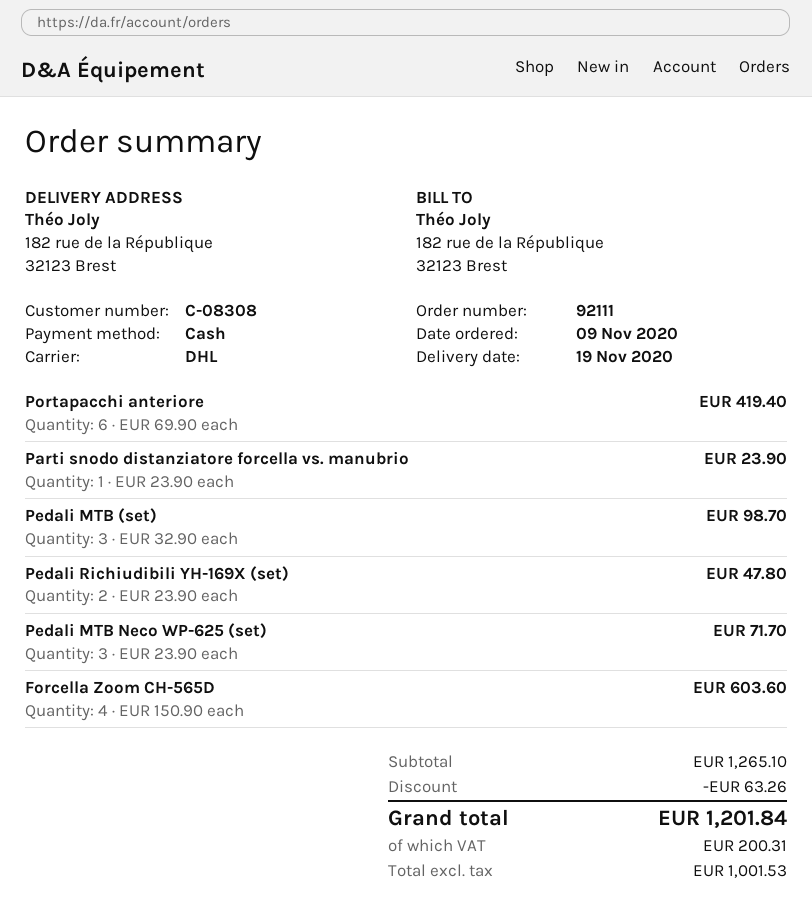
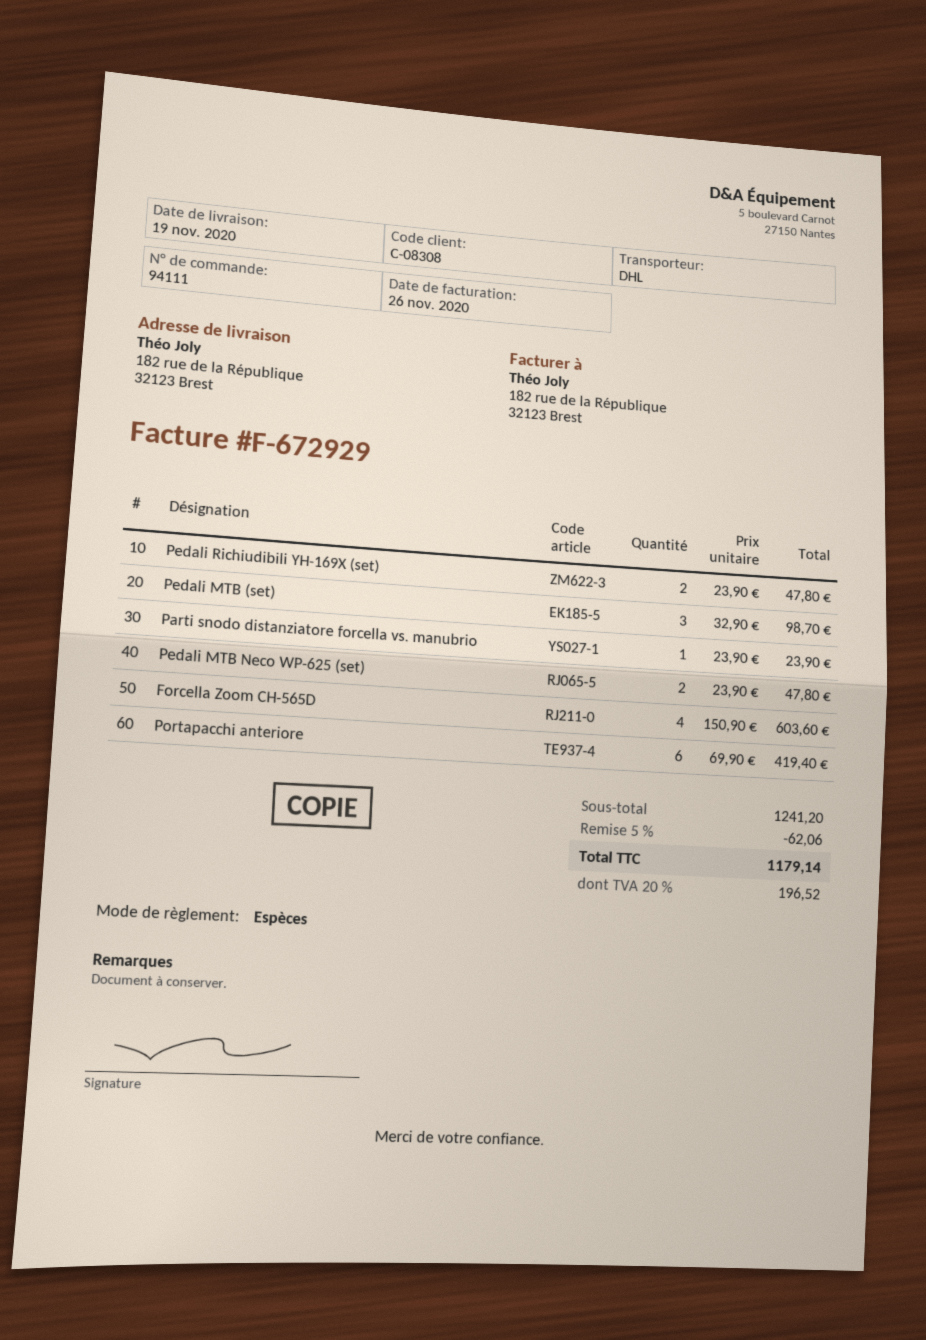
order number: 92111 -> 94111
Pedali MTB Neco WP-625 (set): 3 x 23.90 = 71.70 -> 2 x 23.90 = 47.80
subtotal: 1265.10 -> 1241.20
discount: 63.26 -> 62.06
tax: 200.31 -> 196.52
total: 1201.84 -> 1179.14

